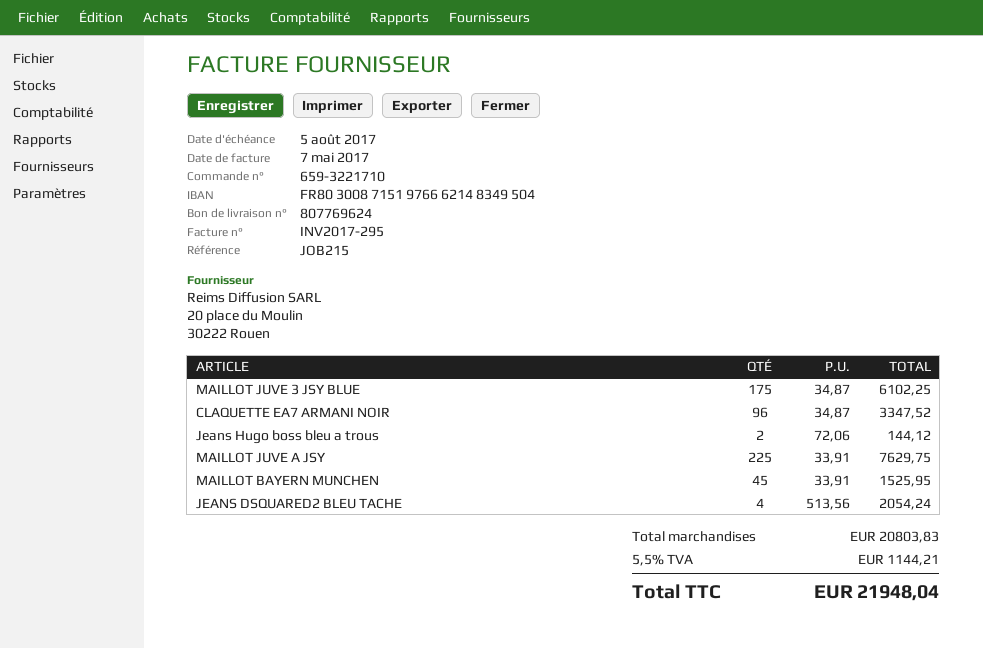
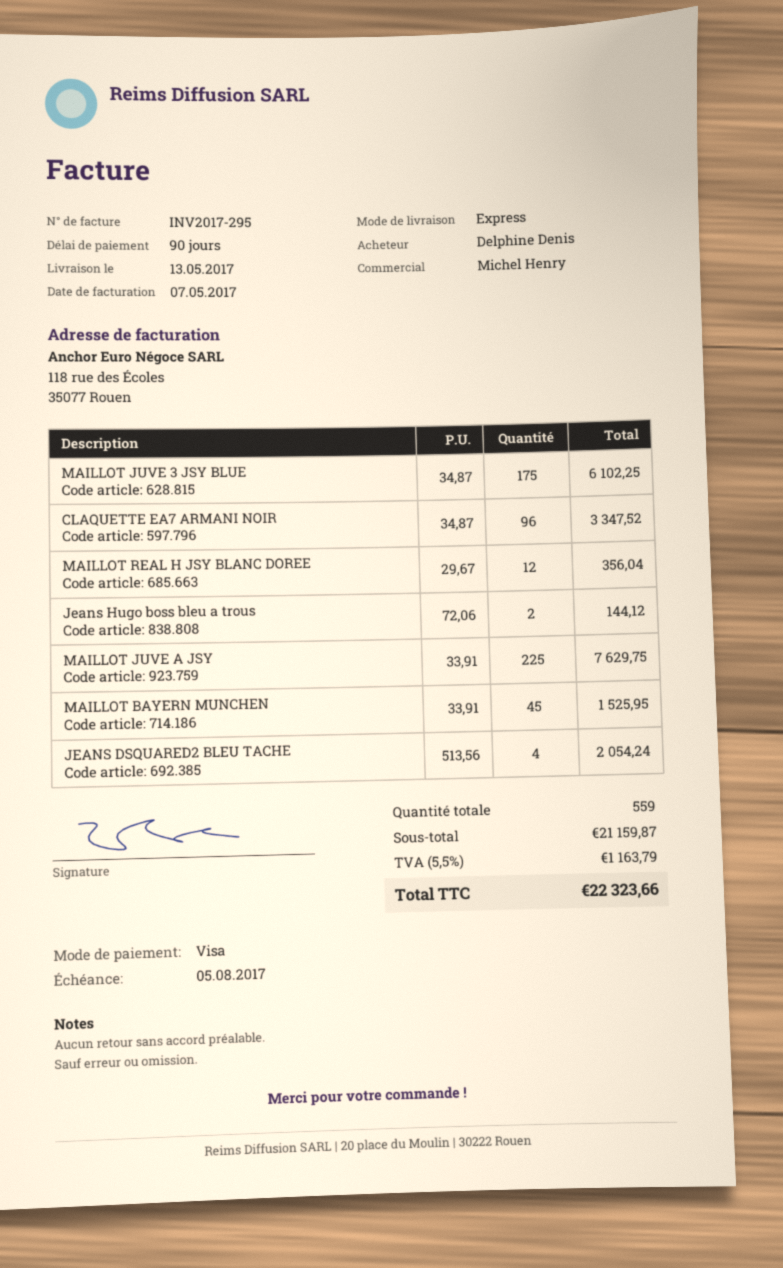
MAILLOT REAL H JSY BLANC DOREE: none -> 12 x 29.67 = 356.04
subtotal: 20803.83 -> 21159.87
tax: 5.5% = 1144.21 -> 5.5% = 1163.79
total: 21948.04 -> 22323.66

